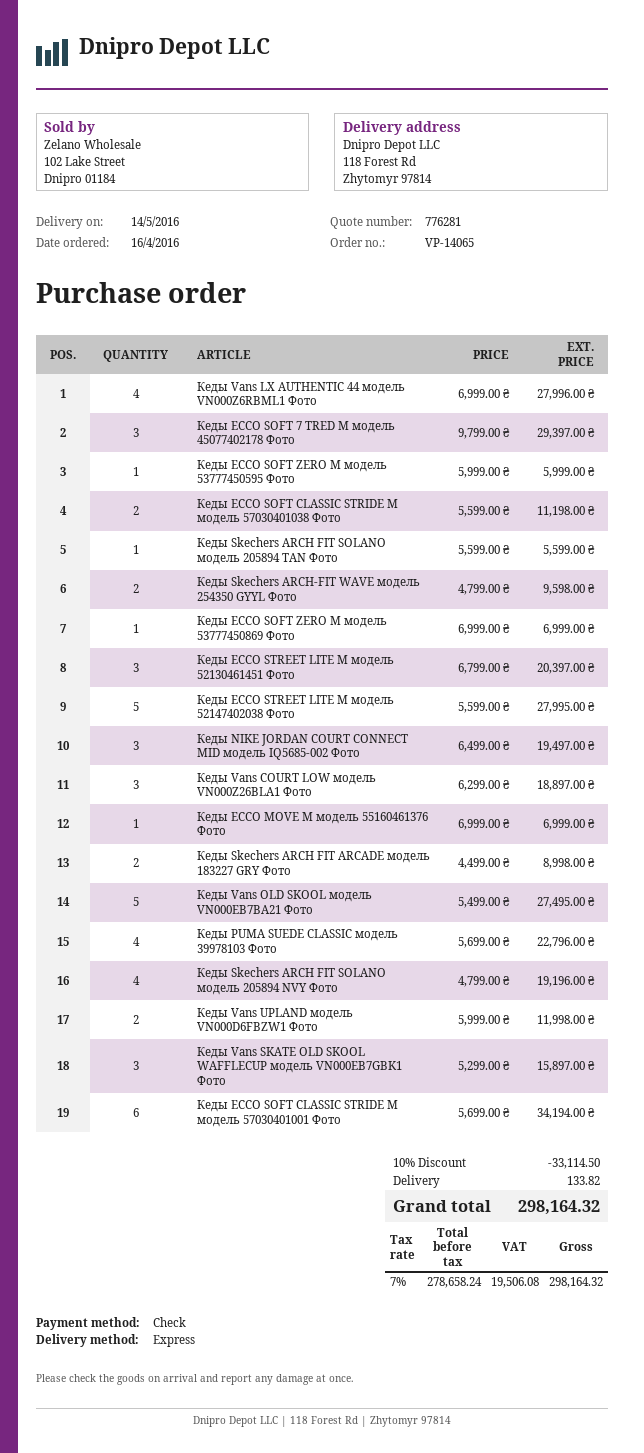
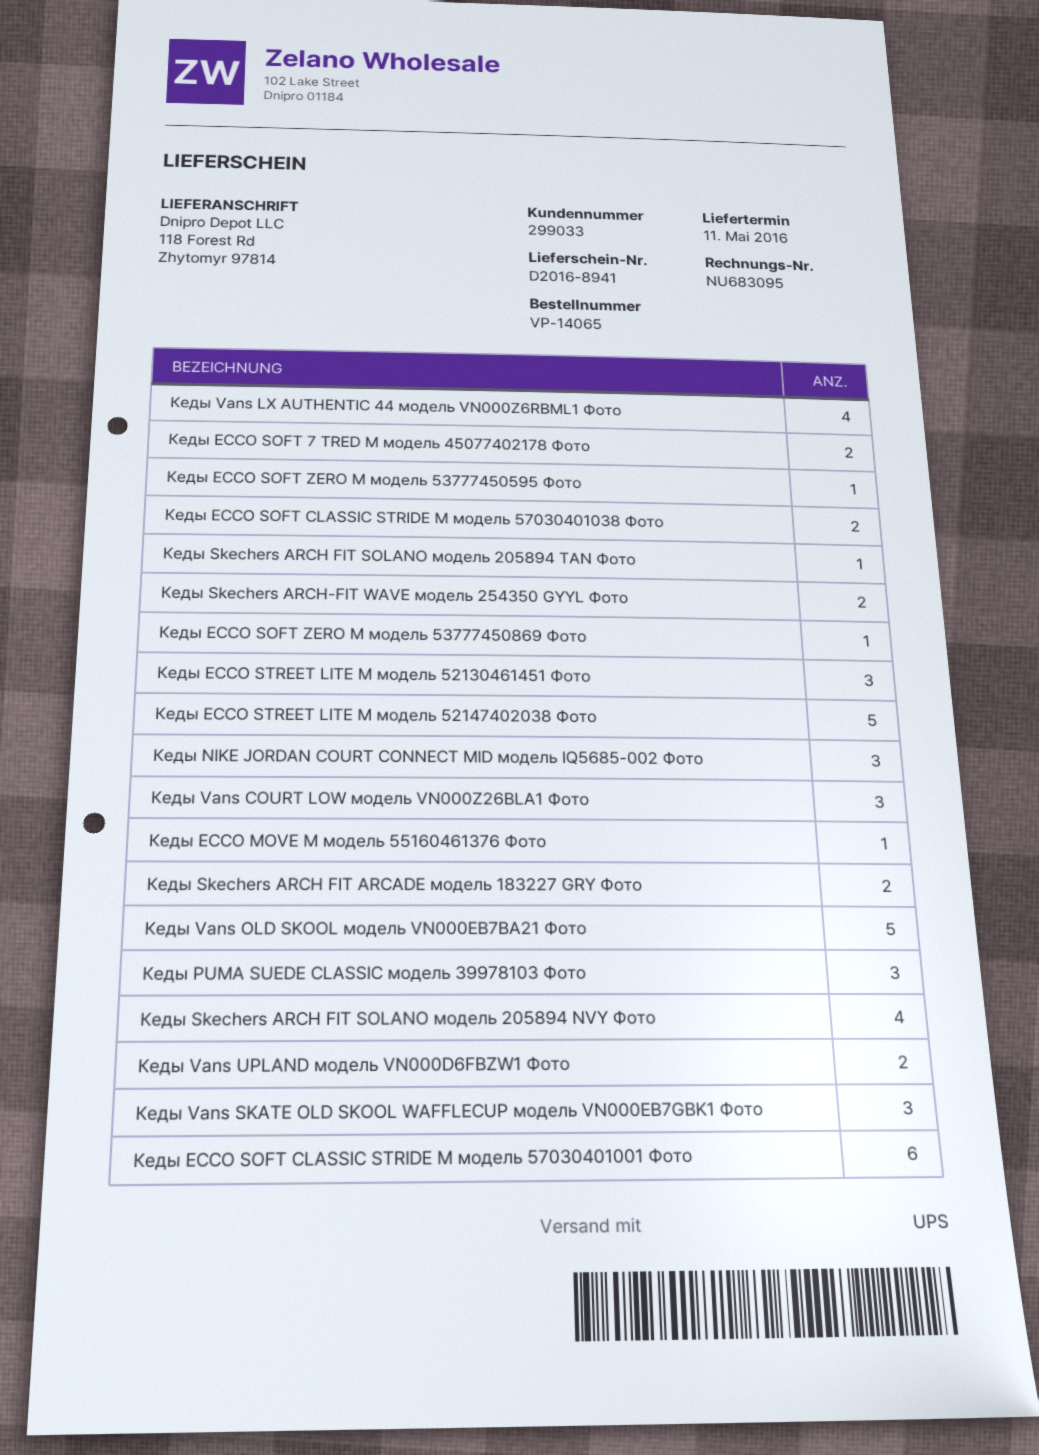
delivery date: 2016-05-14 -> 2016-05-11
shipping method: express -> UPS
Кеды ECCO SOFT 7 TRED M модель 45077402178 Фото: 3 -> 2
Кеды PUMA SUEDE CLASSIC модель 39978103 Фото: 4 -> 3

